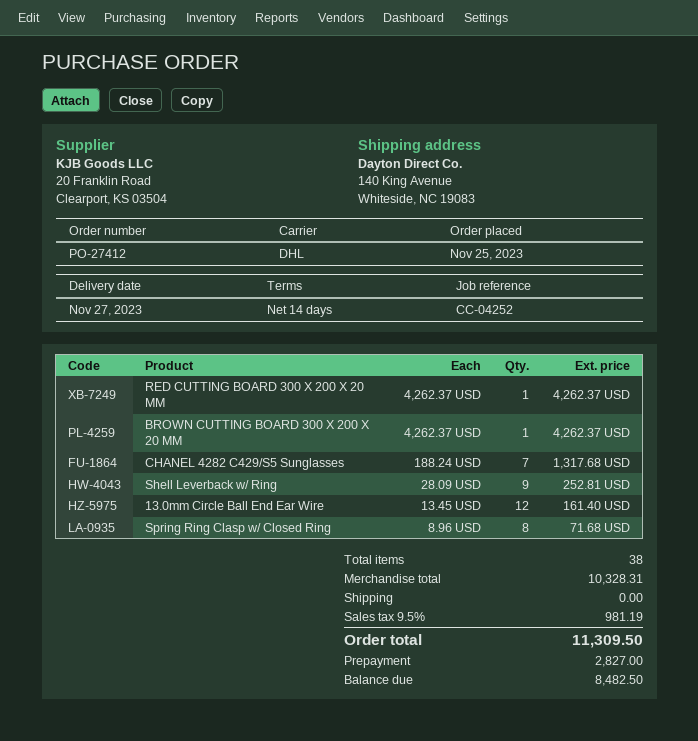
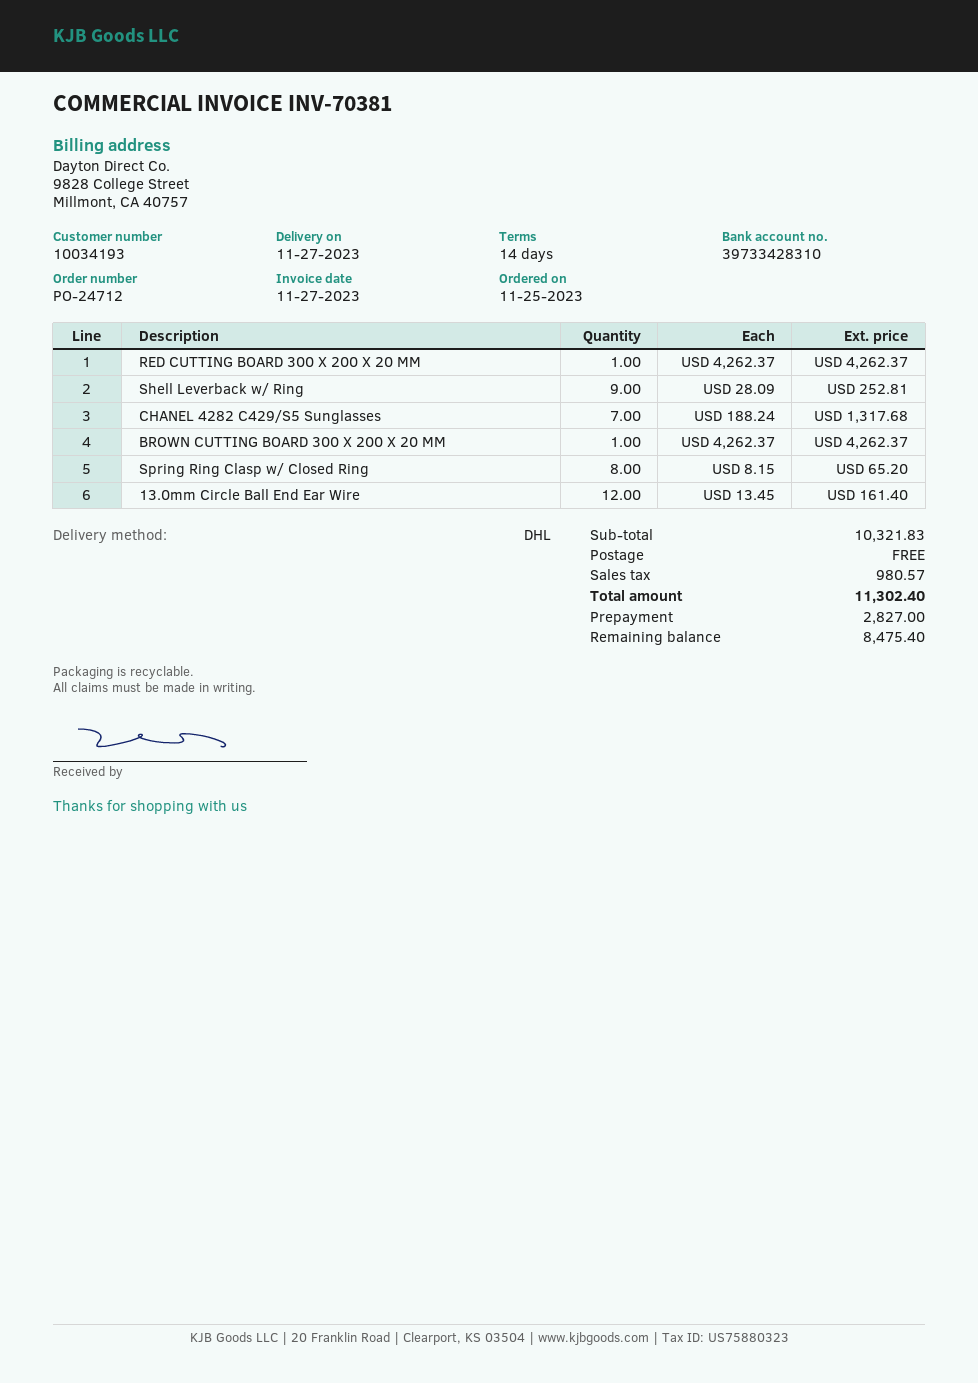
order number: PO-27412 -> PO-24712
Spring Ring Clasp w/ Closed Ring: 8 x 8.96 = 71.68 -> 8 x 8.15 = 65.20
subtotal: 10328.31 -> 10321.83
tax: 981.19 -> 980.57
total: 11309.50 -> 11302.40
balance: 8482.50 -> 8475.40

